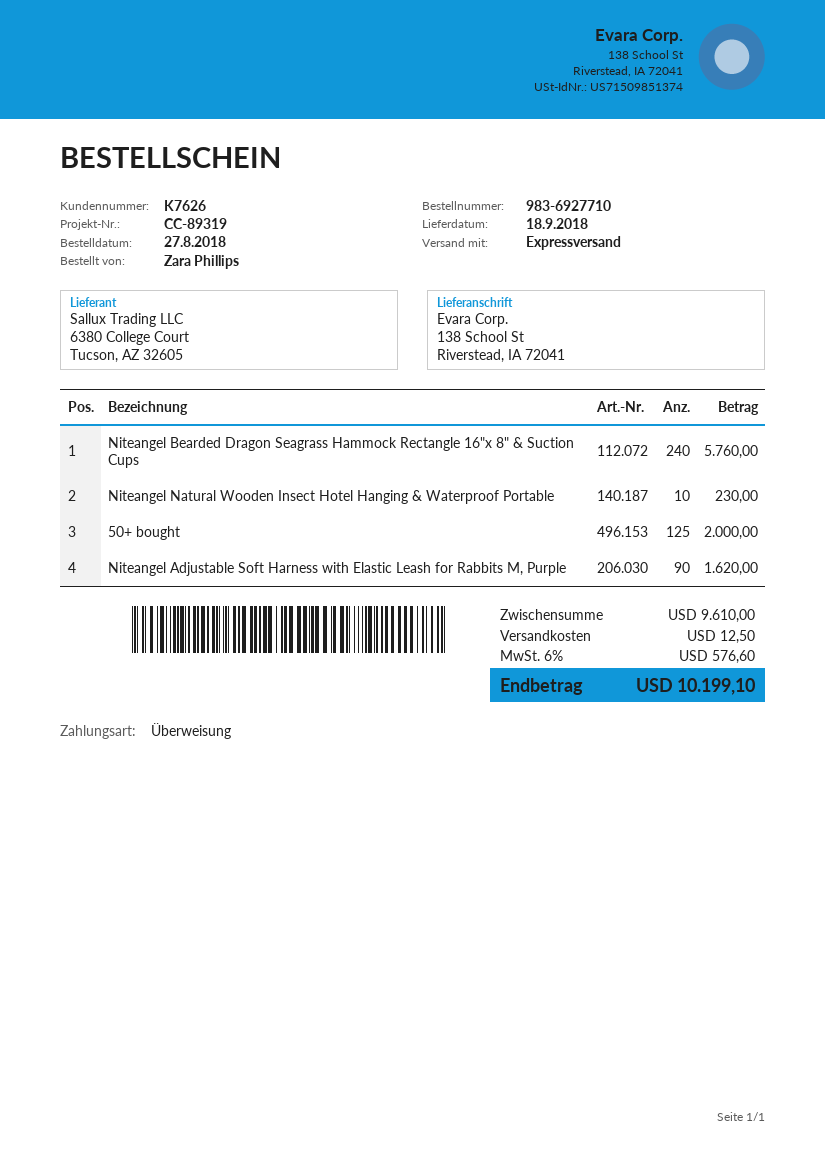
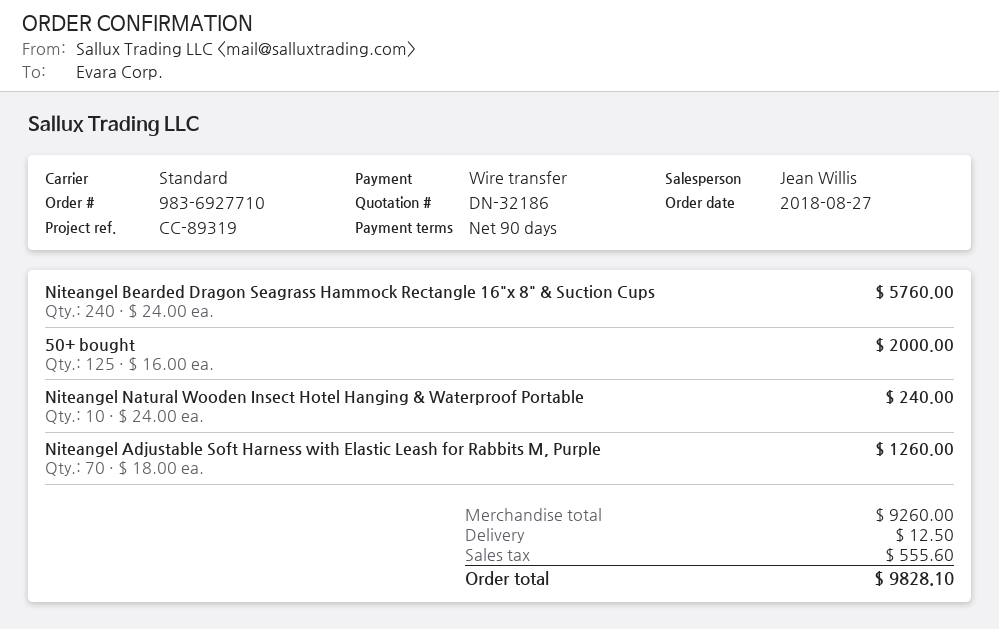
shipping method: express -> standard
Niteangel Natural Wooden Insect Hotel Hanging & Waterproof Portable: 10 for 230.00 -> 10 for 240.00
Niteangel Adjustable Soft Harness with Elastic Leash for Rabbits M, Purple: 90 for 1620.00 -> 70 for 1260.00
subtotal: 9610.00 -> 9260.00
tax: 576.60 -> 555.60
total: 10199.10 -> 9828.10

